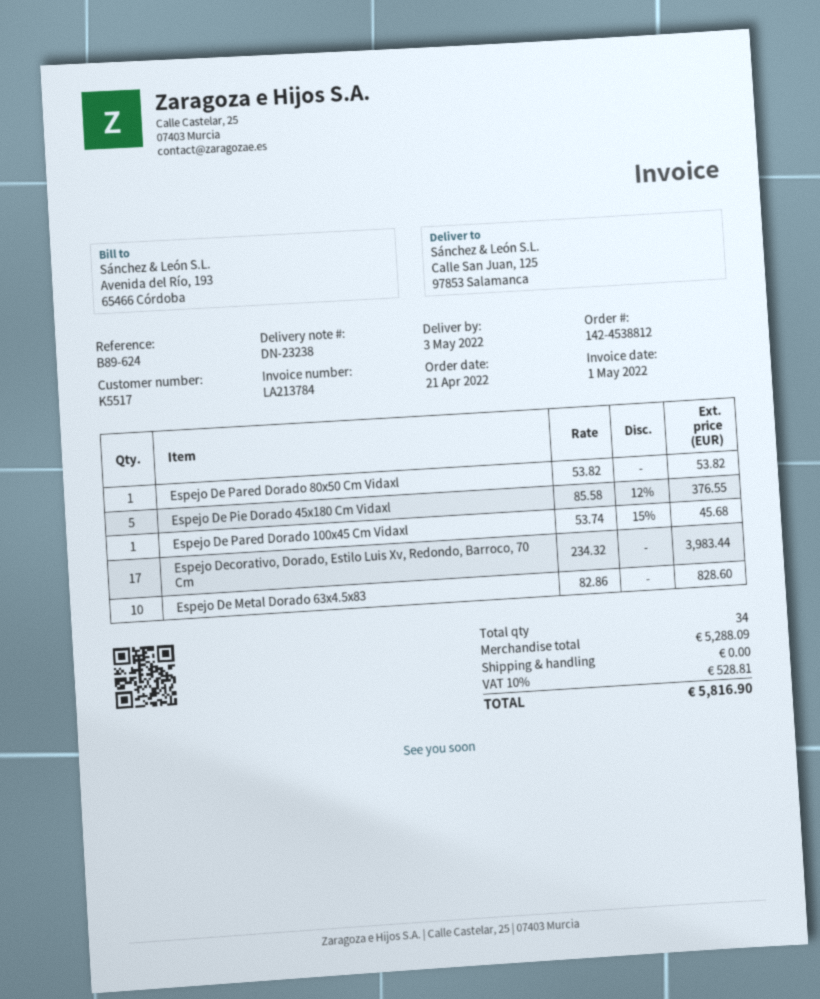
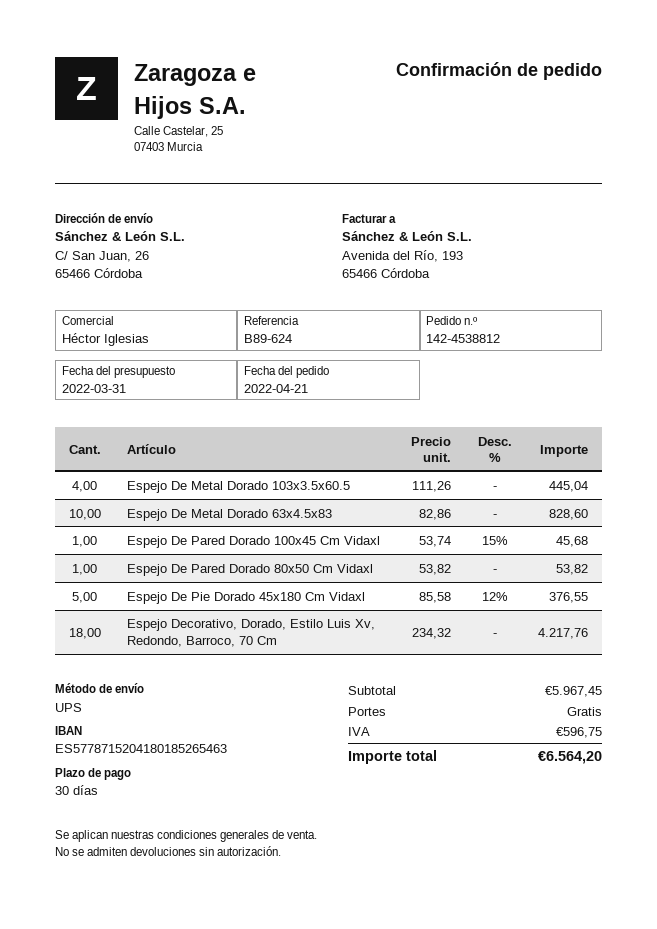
ship to: Calle San Juan, 125, 97853 Salamanca -> C/ San Juan, 26, 65466 Córdoba
Espejo Decorativo, Dorado, Estilo Luis Xv, Redondo, Barroco, 70 Cm: 17 x 234.32 = 3983.44 -> 18 x 234.32 = 4217.76
Espejo De Metal Dorado 103x3.5x60.5: none -> 4 x 111.26 = 445.04
subtotal: 5288.09 -> 5967.45
tax: 528.81 -> 596.75
total: 5816.90 -> 6564.20

